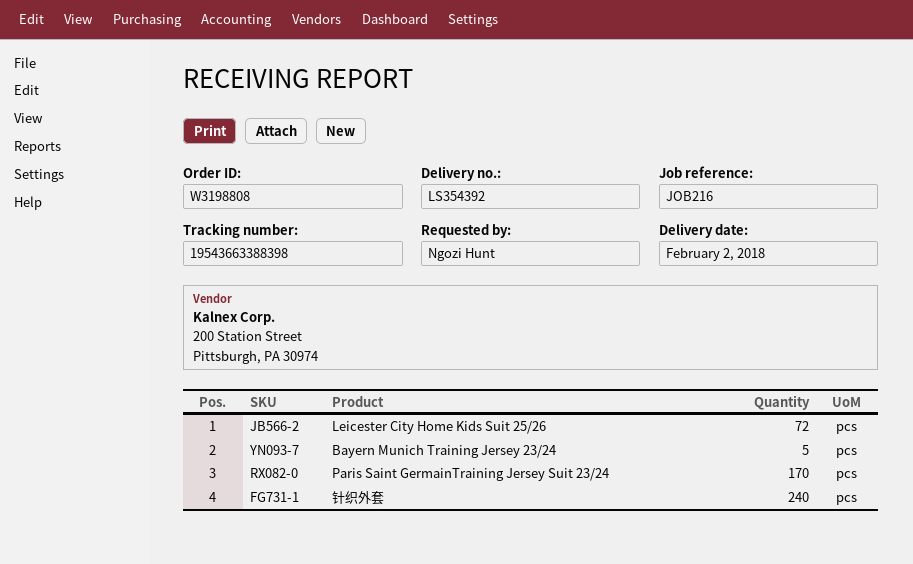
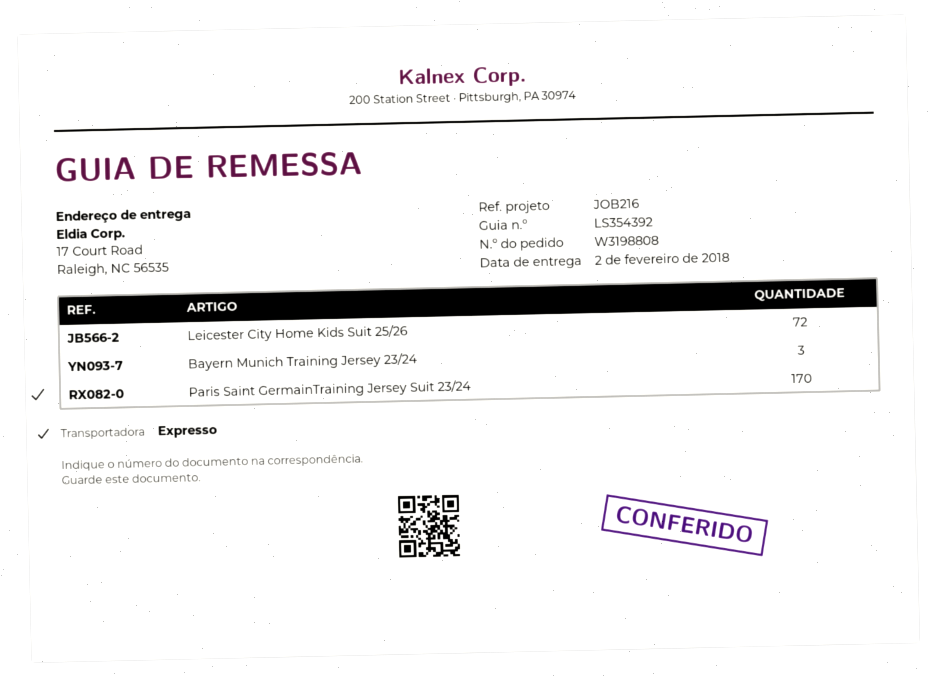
Bayern Munich Training Jersey 23/24: 5 -> 3
针织外套: 240 -> none

